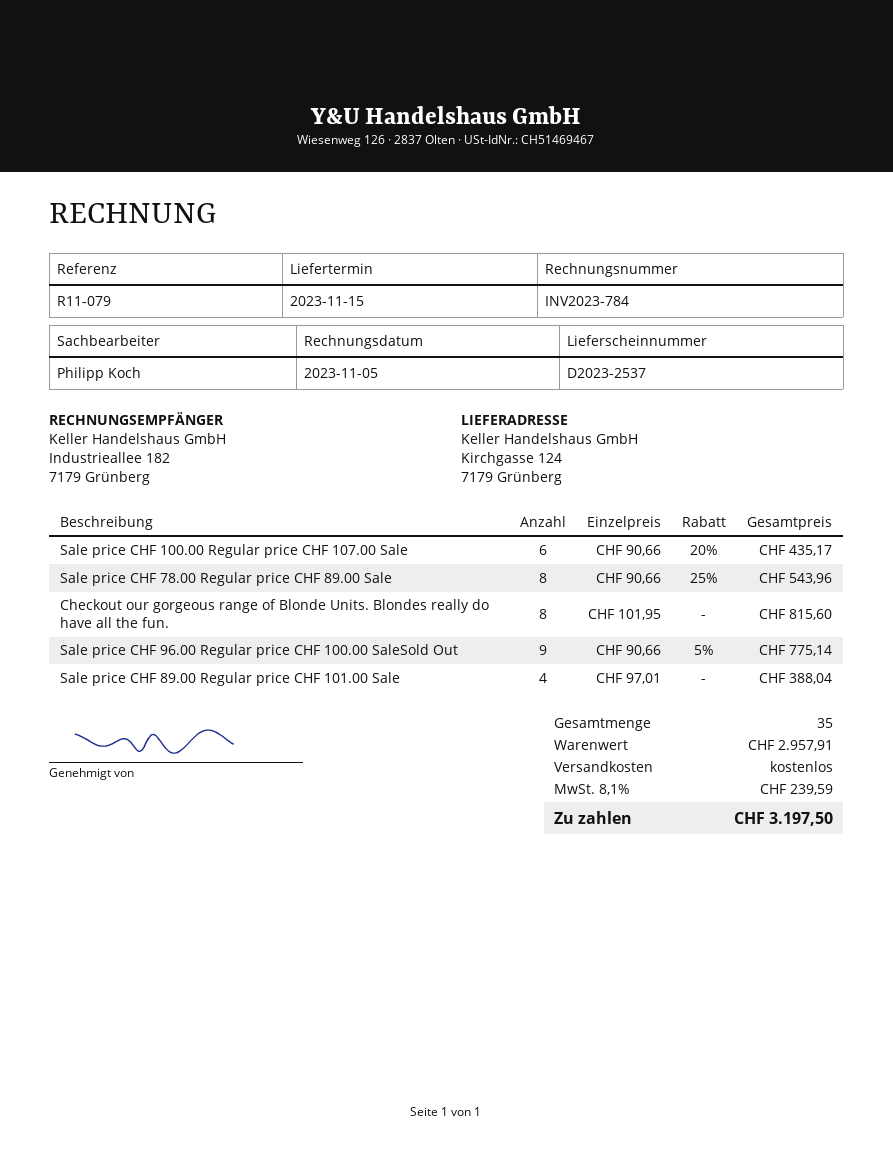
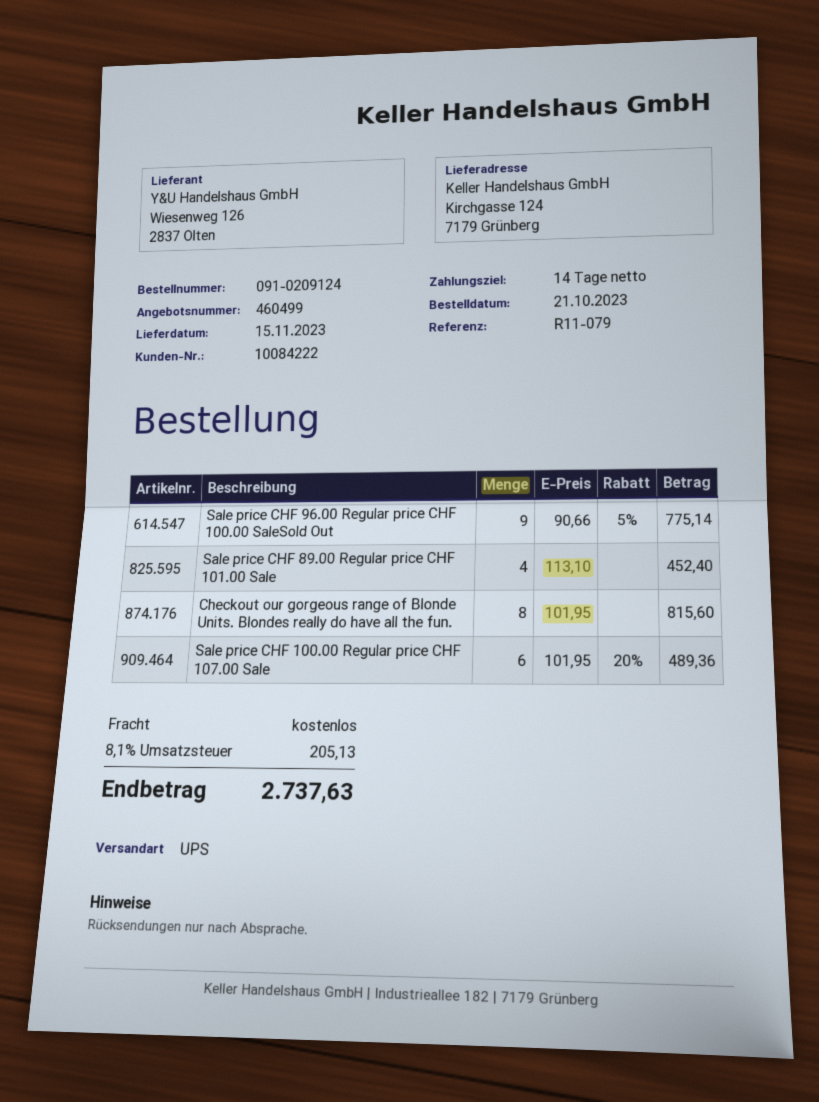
Sale price CHF 100.00 Regular price CHF 107.00 Sale: 6 x 90.66 - 20% = 435.17 -> 6 x 101.95 - 20% = 489.36
Sale price CHF 78.00 Regular price CHF 89.00 Sale: 8 x 90.66 - 25% = 543.96 -> none
Sale price CHF 89.00 Regular price CHF 101.00 Sale: 4 x 97.01 = 388.04 -> 4 x 113.10 = 452.40
tax: 8.1% = 239.59 -> 8.1% = 205.13
total: 3197.50 -> 2737.63

